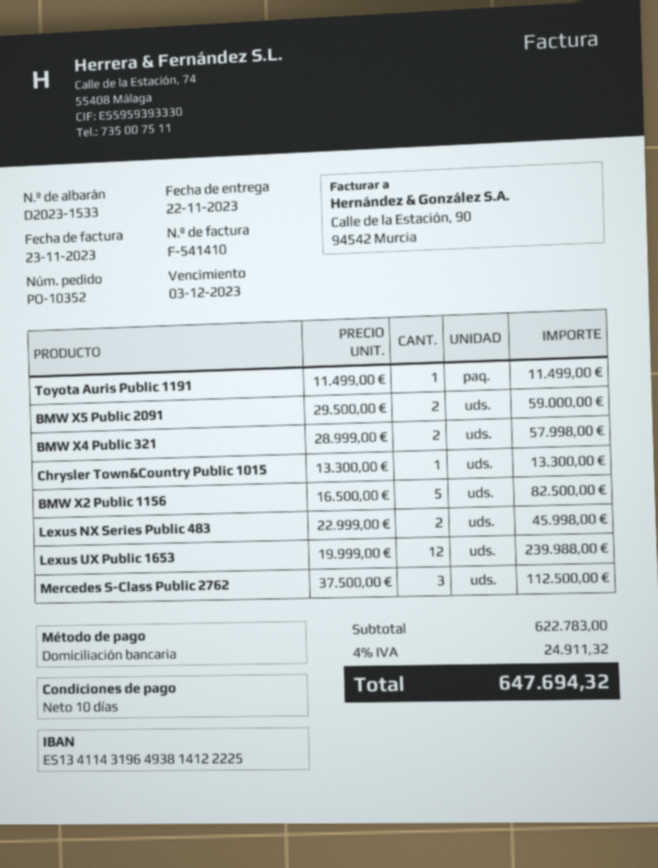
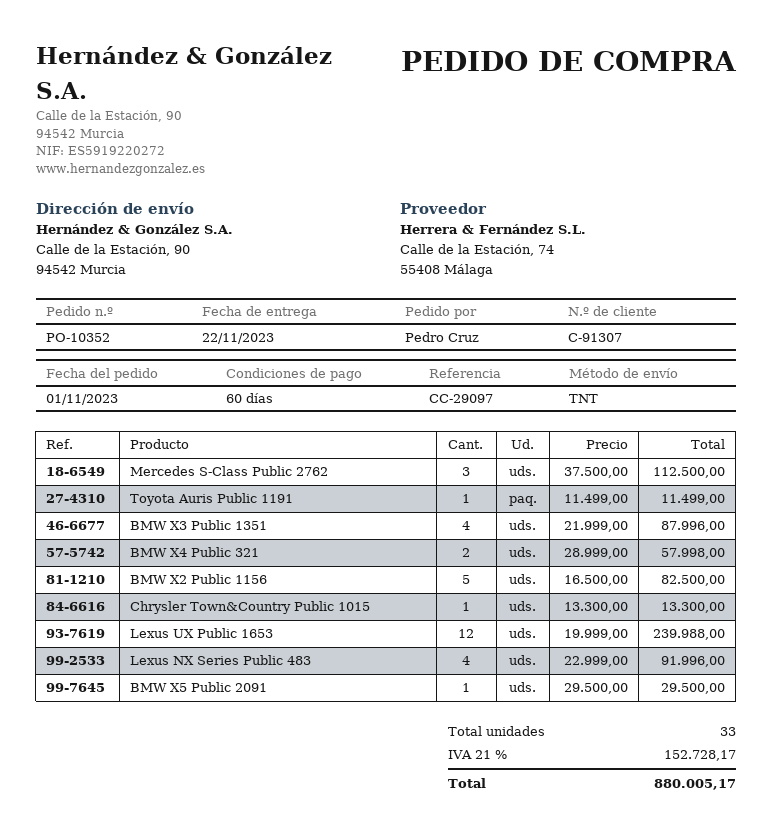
payment terms: 10 days -> 60 days
BMW X5 Public 2091: 2 x 29500.00 = 59000.00 -> 1 x 29500.00 = 29500.00
Lexus NX Series Public 483: 2 x 22999.00 = 45998.00 -> 4 x 22999.00 = 91996.00
BMW X3 Public 1351: none -> 4 x 21999.00 = 87996.00
tax: 4% = 24911.32 -> 21% = 152728.17
total: 647694.32 -> 880005.17

